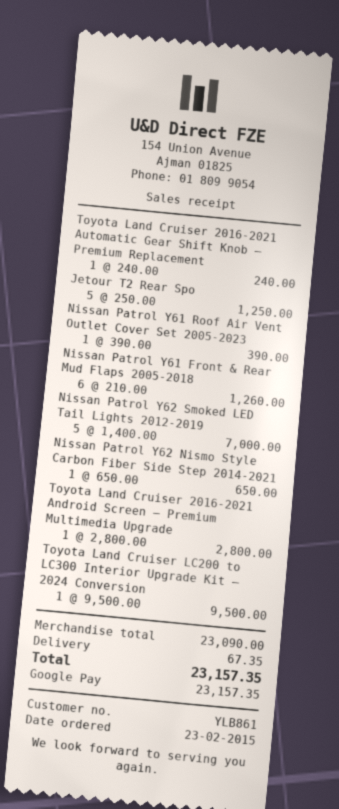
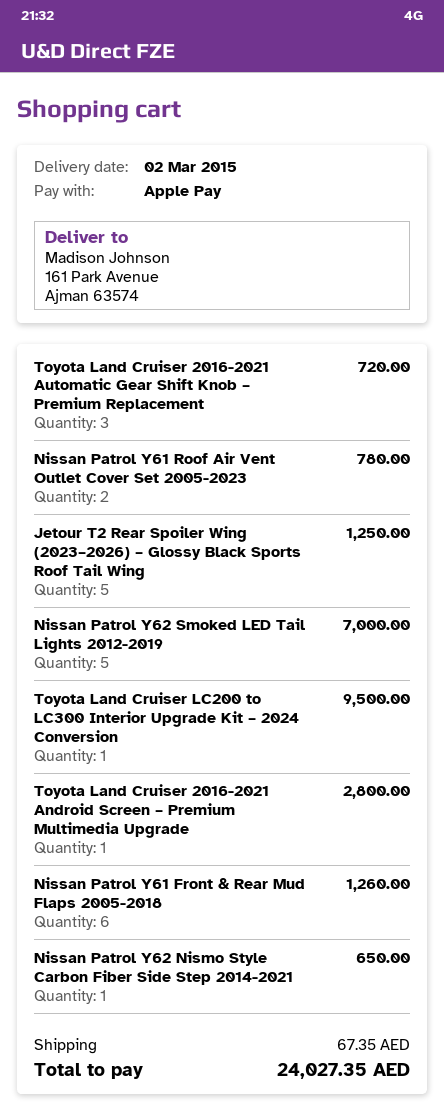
payment method: Google Pay -> Apple Pay
Toyota Land Cruiser 2016-2021 Automatic Gear Shift Knob – Premium Replacement: 1 for 240.00 -> 3 for 720.00
Nissan Patrol Y61 Roof Air Vent Outlet Cover Set 2005-2023: 1 for 390.00 -> 2 for 780.00
total: 23157.35 -> 24027.35

